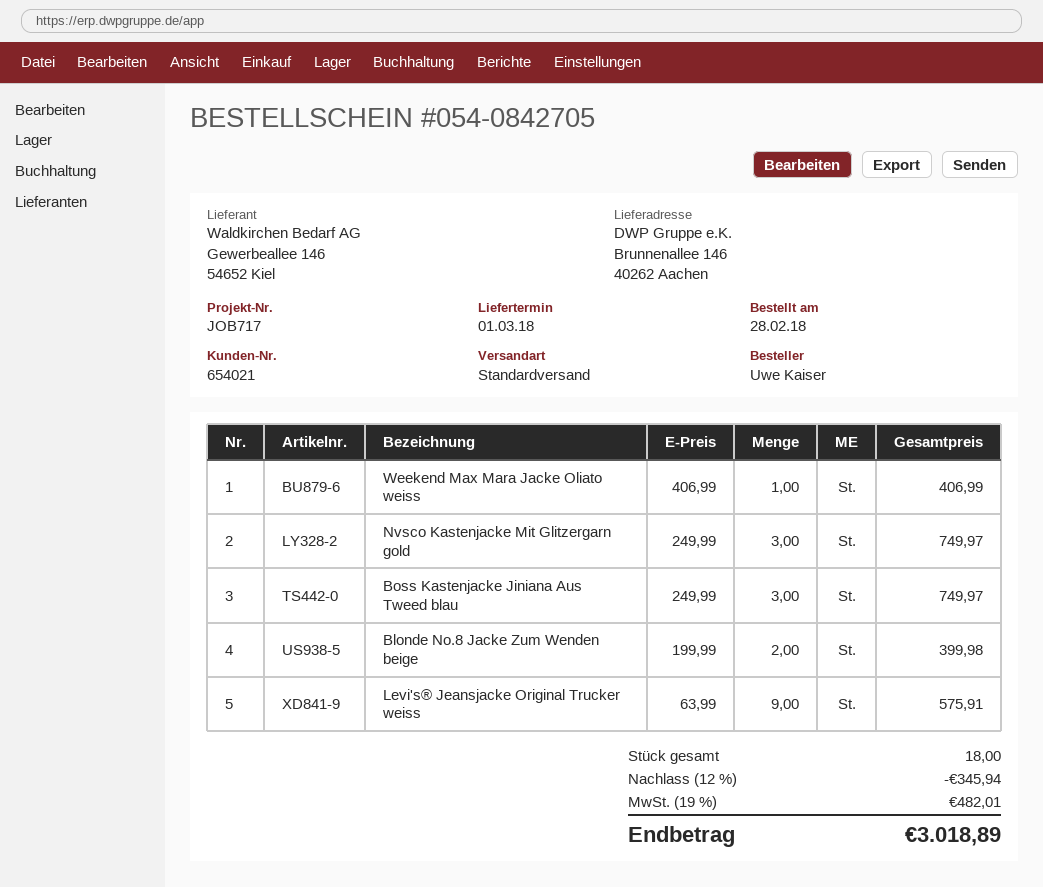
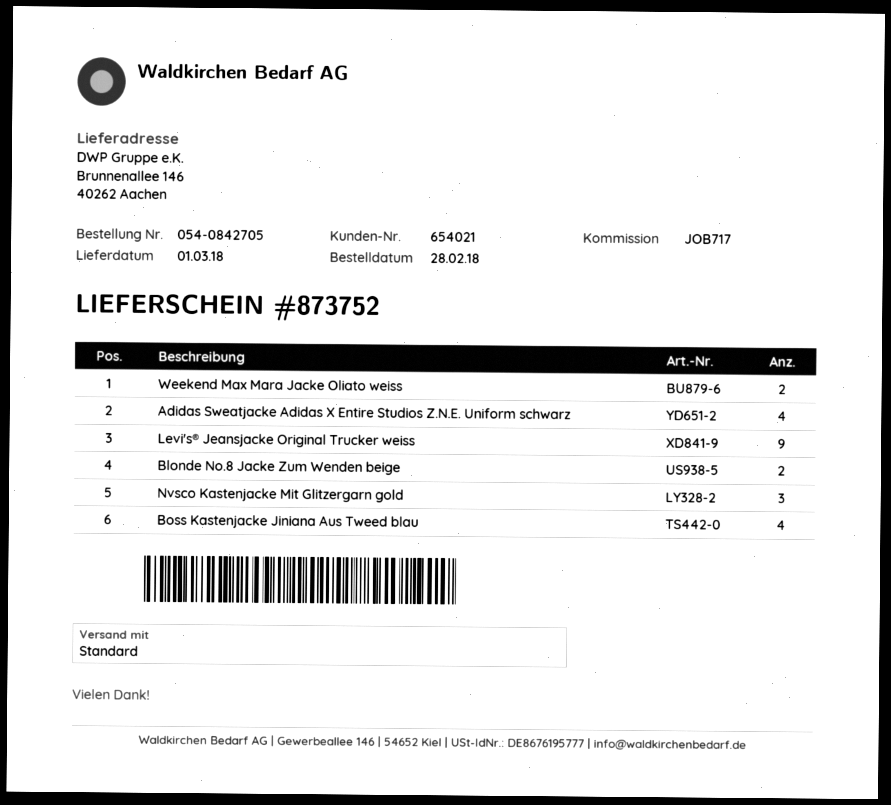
Weekend Max Mara Jacke Oliato weiss: 1 -> 2
Boss Kastenjacke Jiniana Aus Tweed blau: 3 -> 4
Adidas Sweatjacke Adidas X Entire Studios Z.N.E. Uniform schwarz: none -> 4

